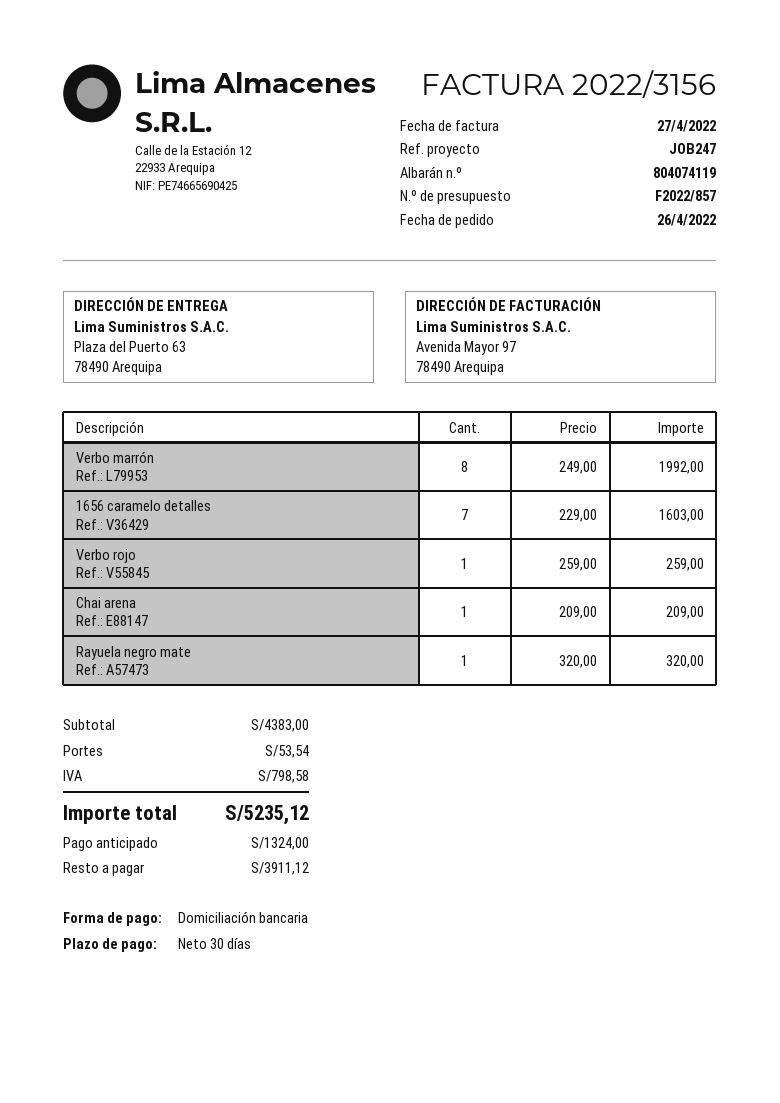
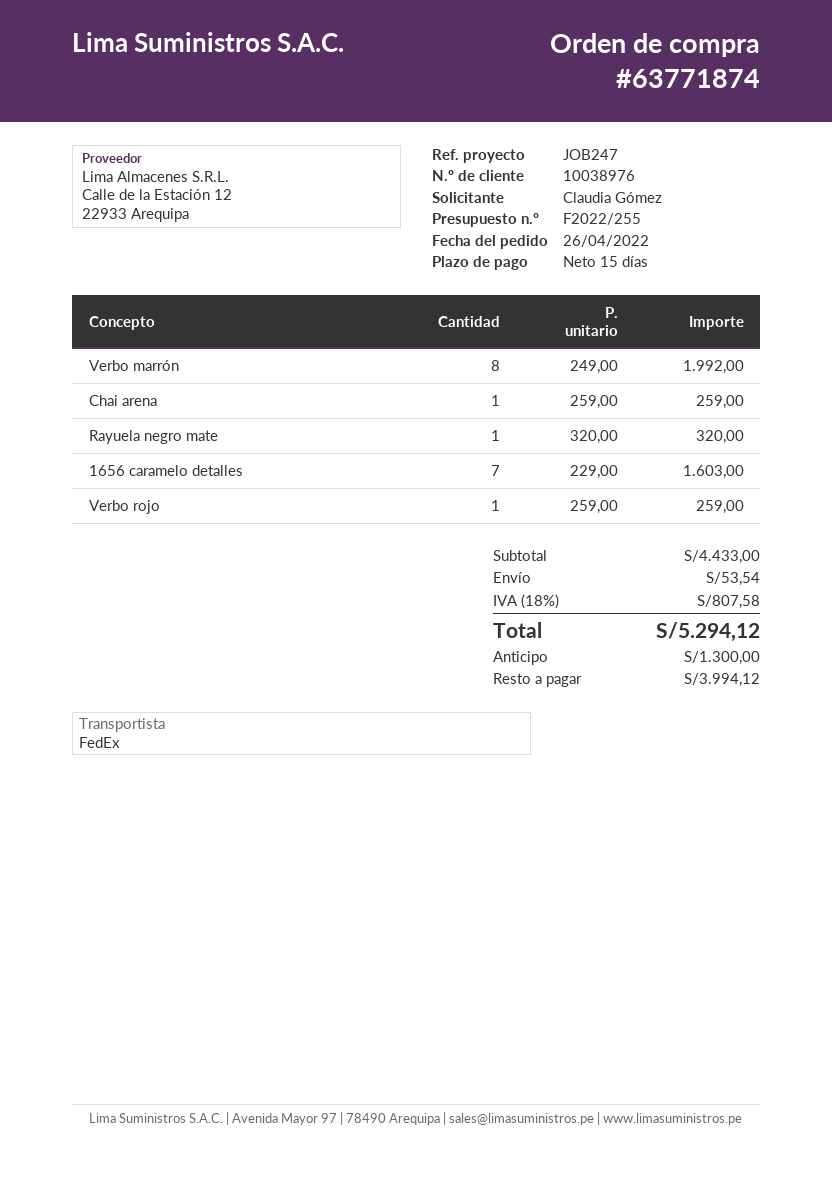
quote number: F2022/857 -> F2022/255
payment terms: 30 days -> 15 days
Chai arena: 1 x 209.00 = 209.00 -> 1 x 259.00 = 259.00
subtotal: 4383.00 -> 4433.00
tax: 798.58 -> 807.58
total: 5235.12 -> 5294.12
deposit: 1324.00 -> 1300.00
balance: 3911.12 -> 3994.12

